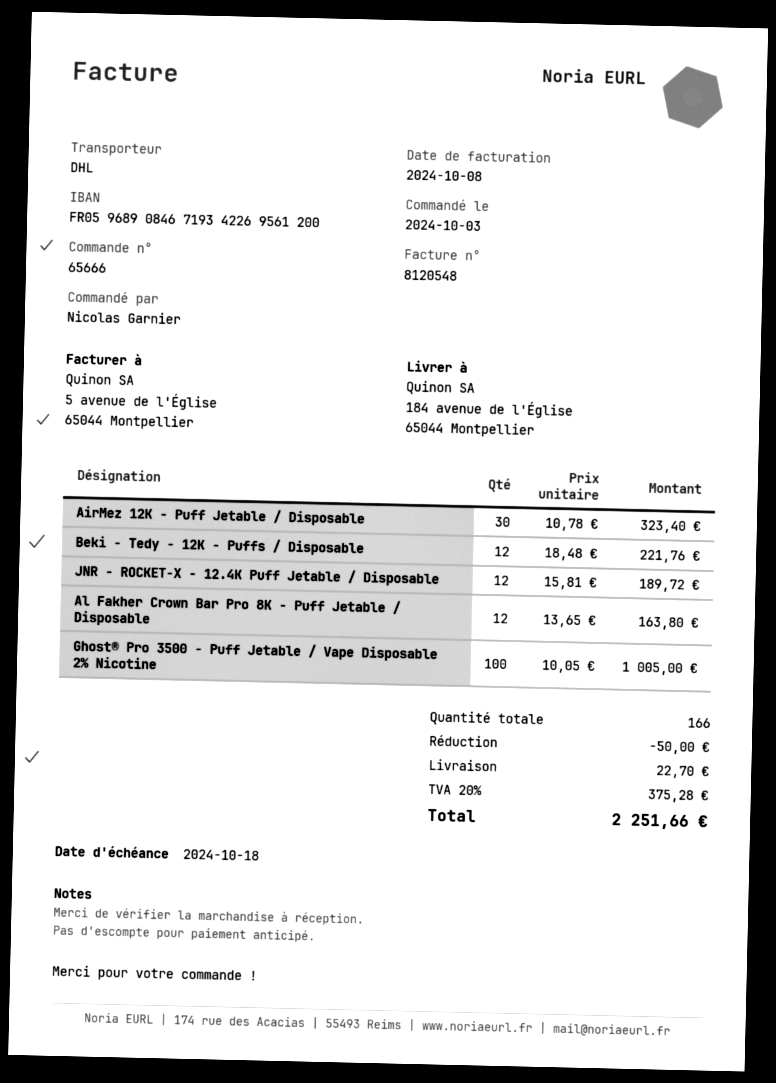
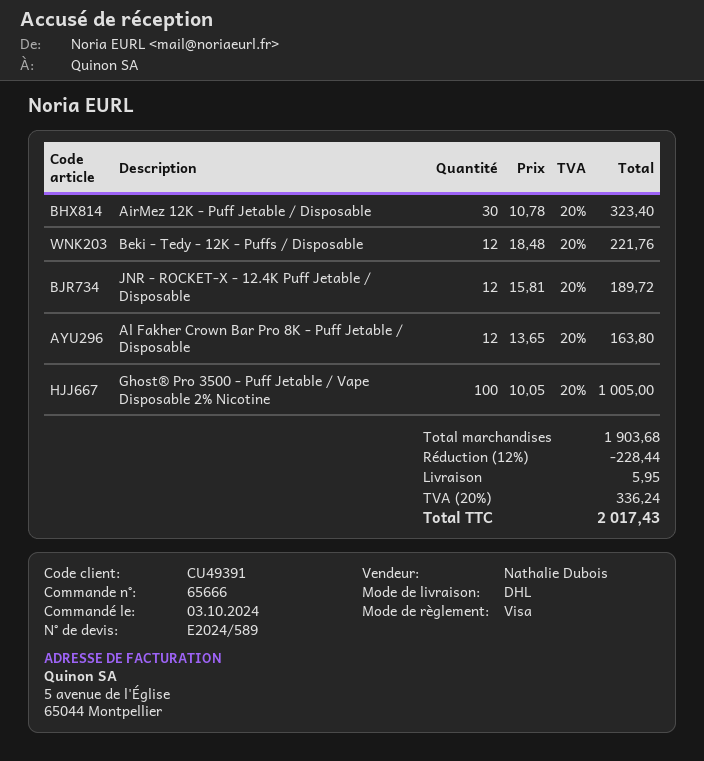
discount: 50.00 -> 228.44
shipping: 22.70 -> 5.95
tax: 20% = 375.28 -> 20% = 336.24
total: 2251.66 -> 2017.43

